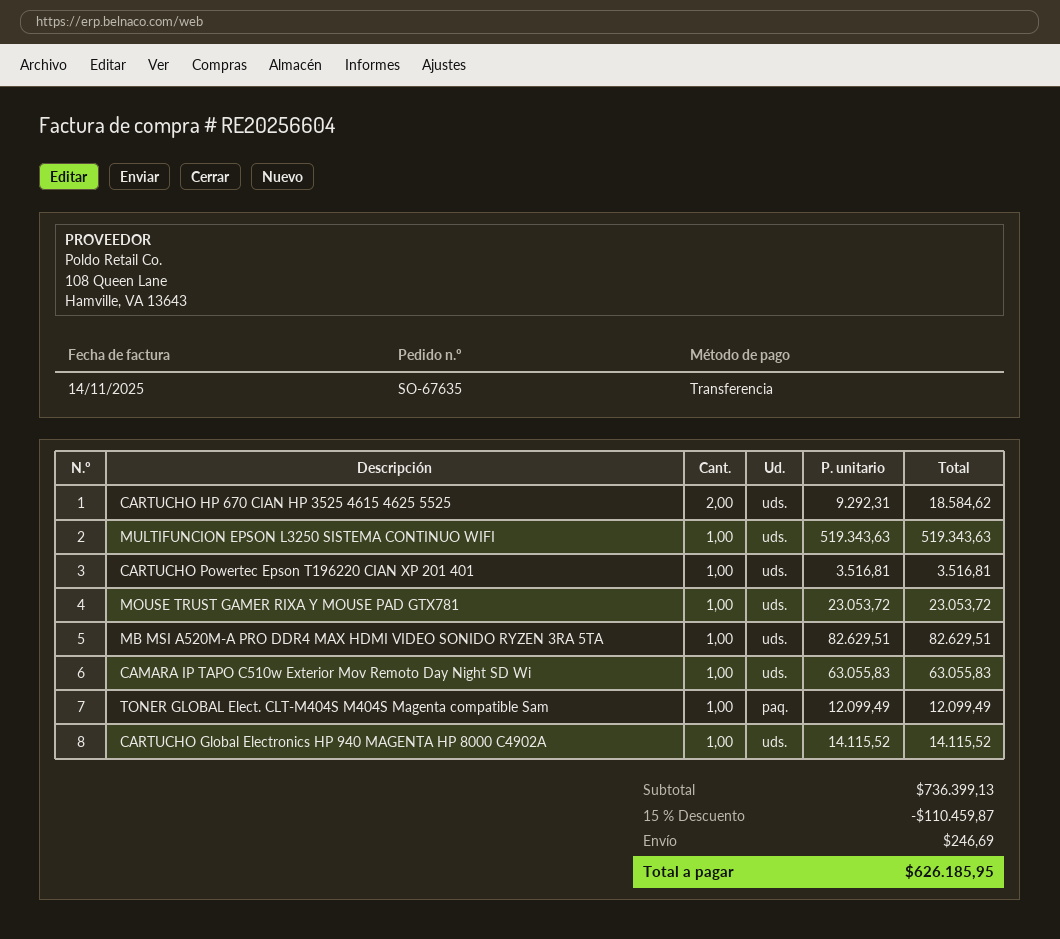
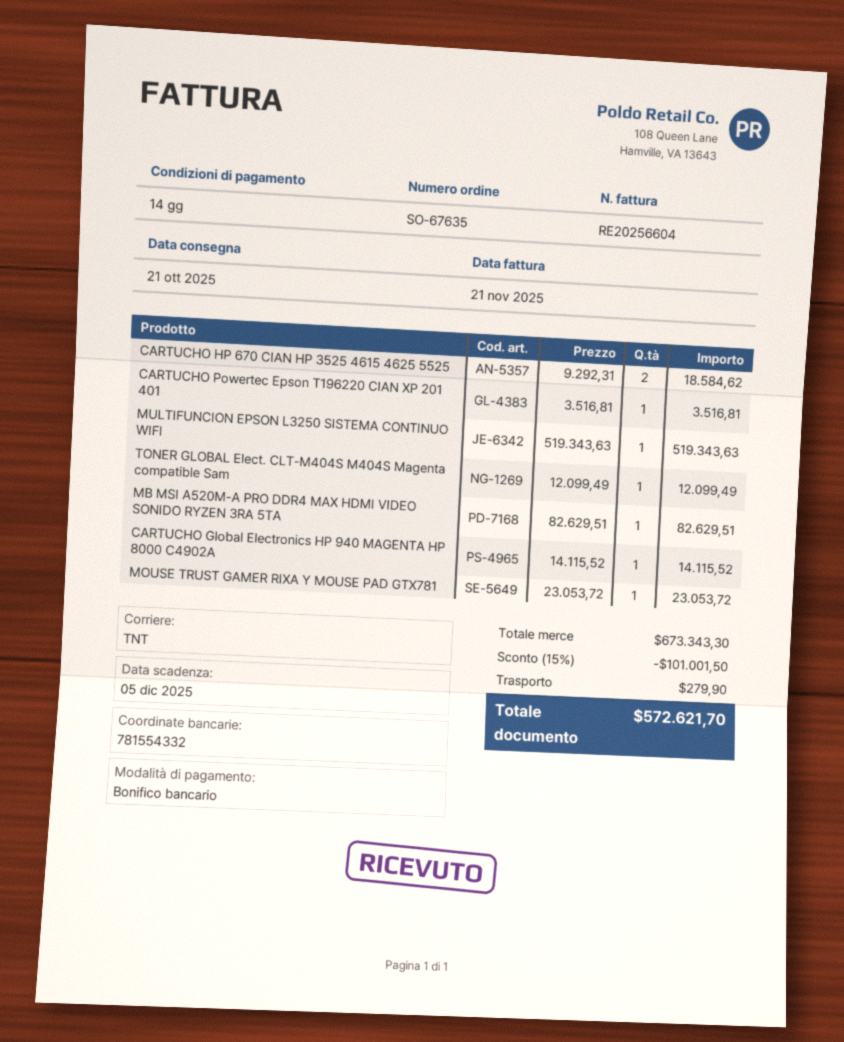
invoice date: 2025-11-14 -> 2025-11-21
CAMARA IP TAPO C510w Exterior Mov Remoto Day Night SD Wi: 1 x 63055.83 = 63055.83 -> none
subtotal: 736399.13 -> 673343.30
discount: 15% = 110459.87 -> 15% = 101001.50
shipping: 246.69 -> 279.90
total: 626185.95 -> 572621.70

